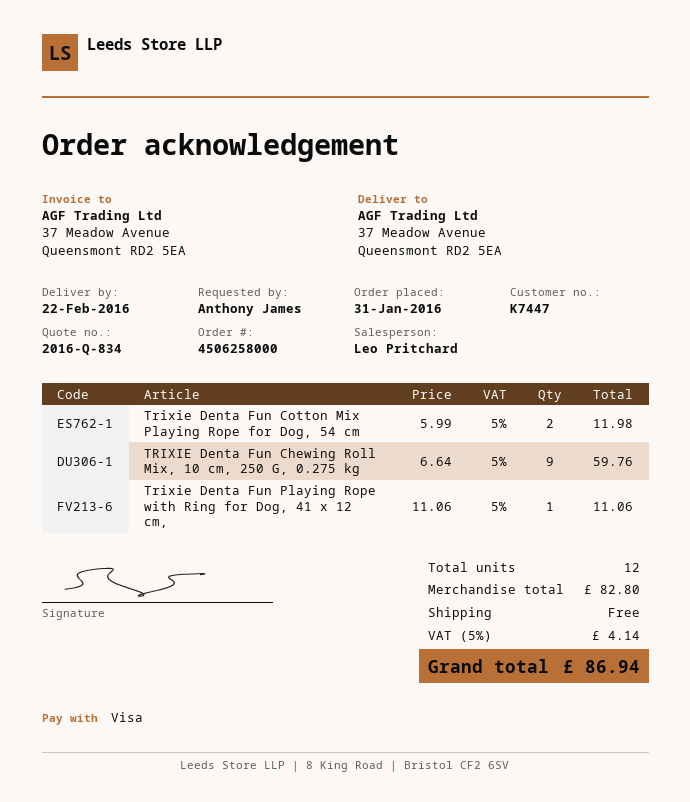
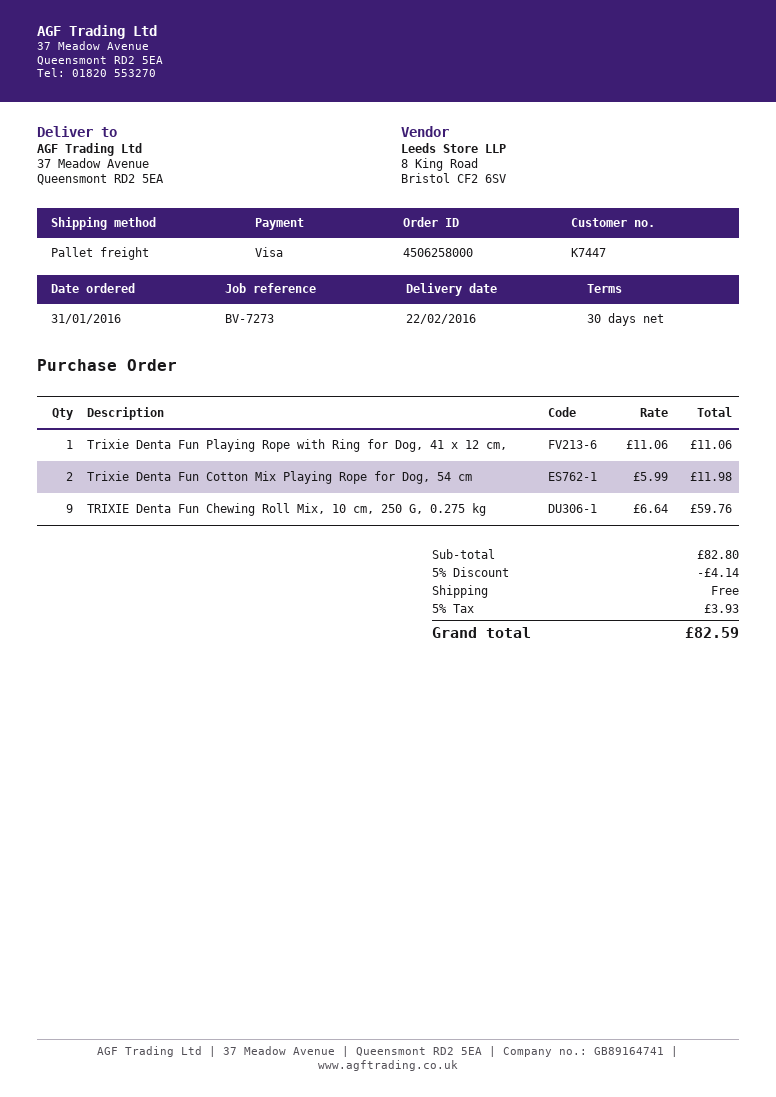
discount: none -> 5% = 4.14
tax: 5% = 4.14 -> 5% = 3.93
total: 86.94 -> 82.59

